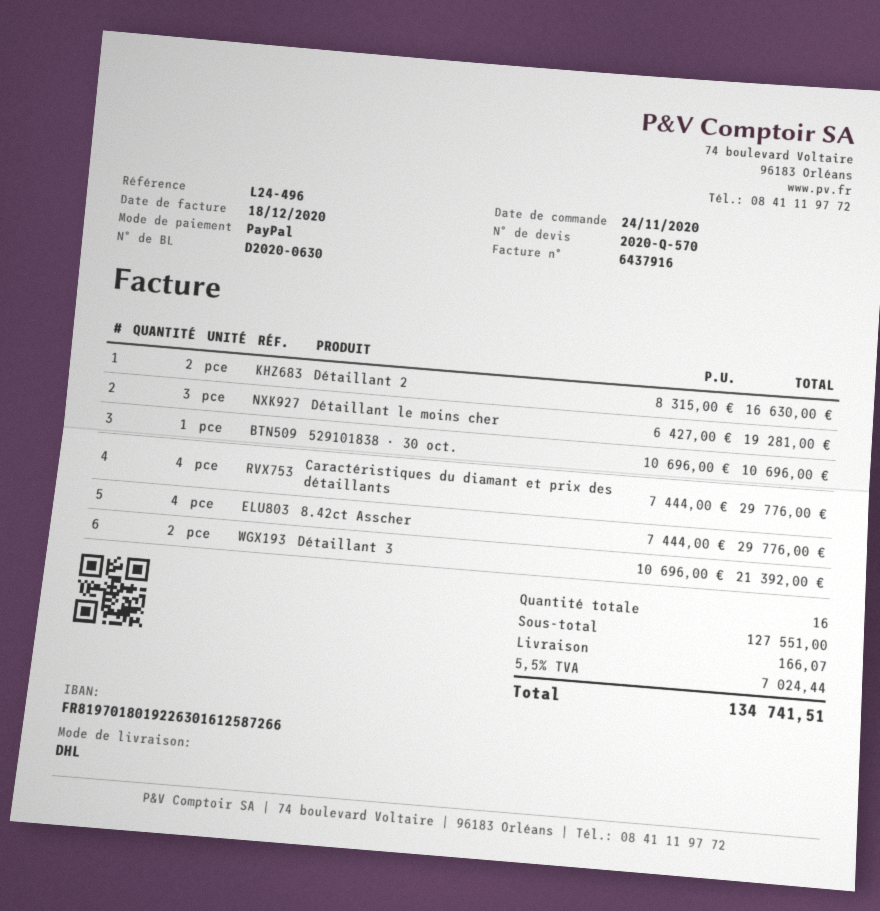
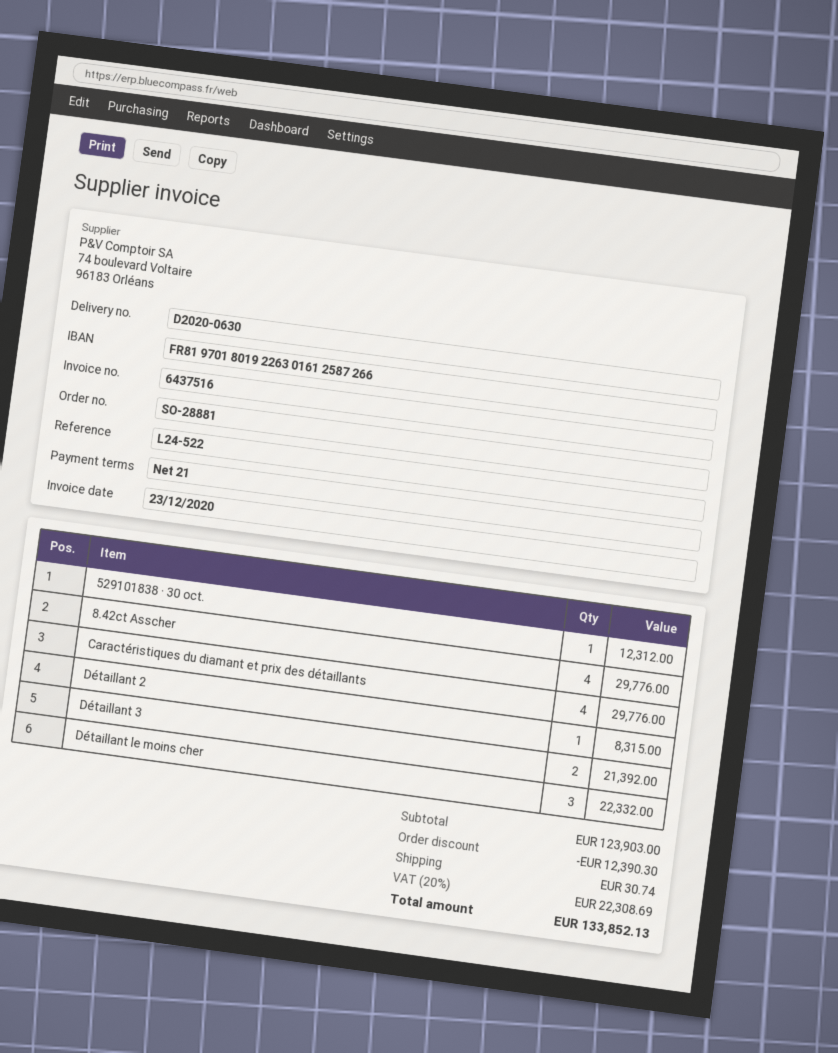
invoice number: 6437916 -> 6437516
invoice date: 2020-12-18 -> 2020-12-23
reference: L24-496 -> L24-522
Détaillant 2: 2 for 16630.00 -> 1 for 8315.00
Détaillant le moins cher: 3 for 19281.00 -> 3 for 22332.00
529101838 · 30 oct.: 1 for 10696.00 -> 1 for 12312.00
subtotal: 127551.00 -> 123903.00
discount: none -> 12390.30
shipping: 166.07 -> 30.74
tax: 5.5% = 7024.44 -> 20% = 22308.69
total: 134741.51 -> 133852.13

